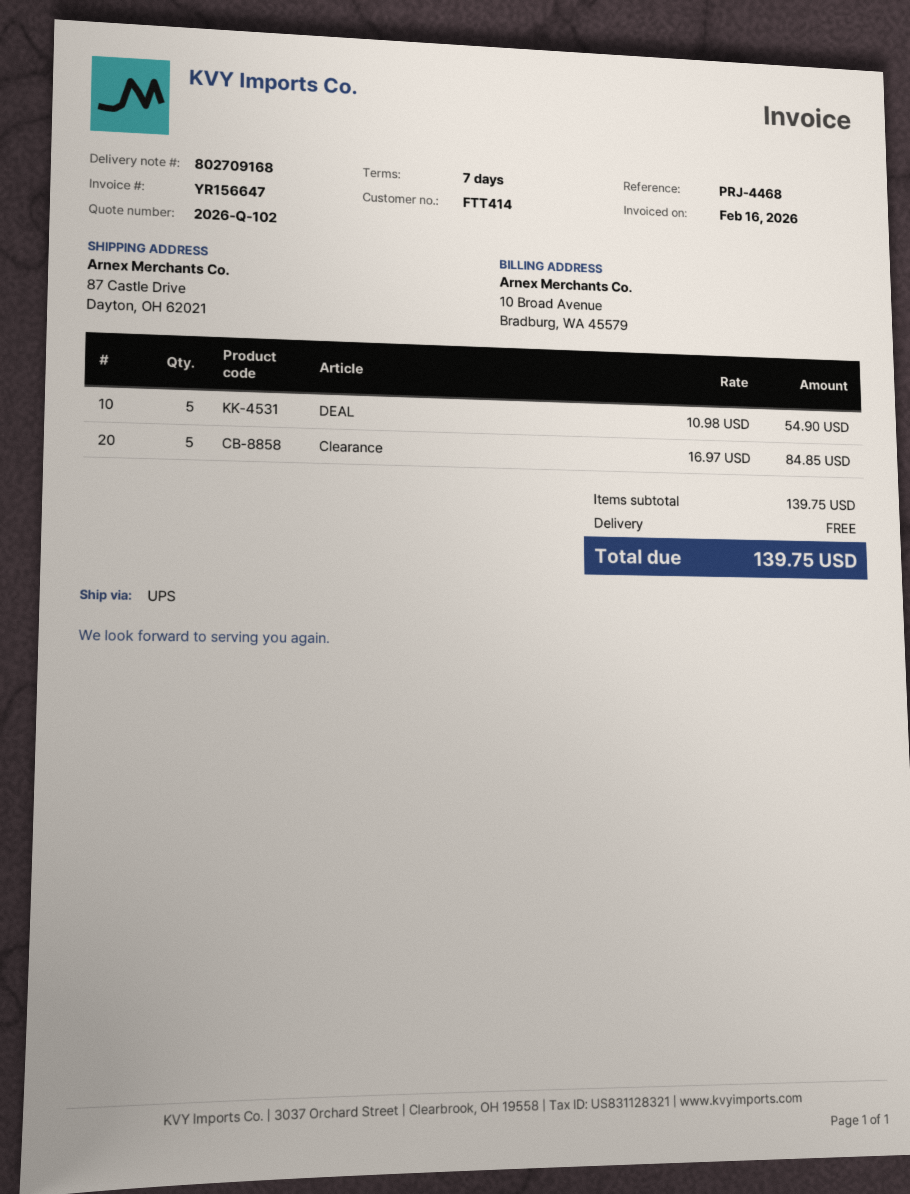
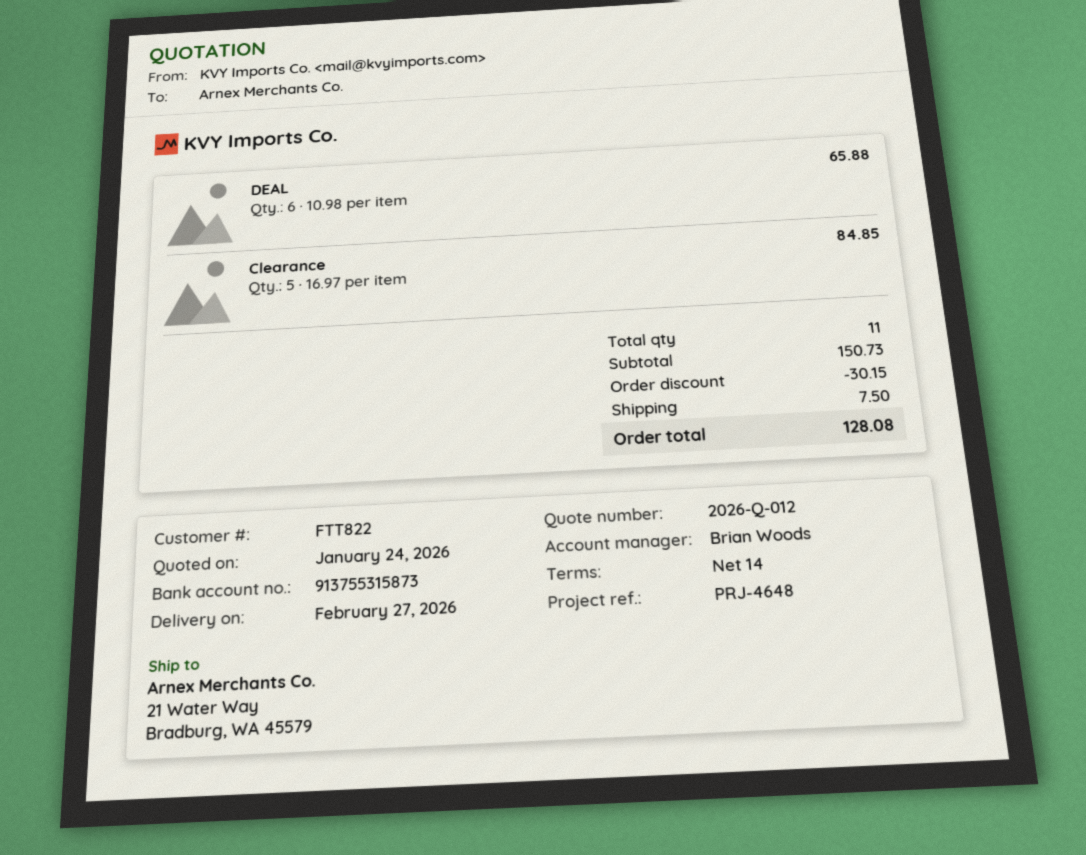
quote number: 2026-Q-102 -> 2026-Q-012
payment terms: 7 days -> 14 days
customer number: FTT414 -> FTT822
reference: PRJ-4468 -> PRJ-4648
ship to: 87 Castle Drive, Dayton, OH 62021 -> 21 Water Way, Bradburg, WA 45579
DEAL: 5 x 10.98 = 54.90 -> 6 x 10.98 = 65.88
subtotal: 139.75 -> 150.73
discount: none -> 30.15
shipping: 0.00 -> 7.50
total: 139.75 -> 128.08

